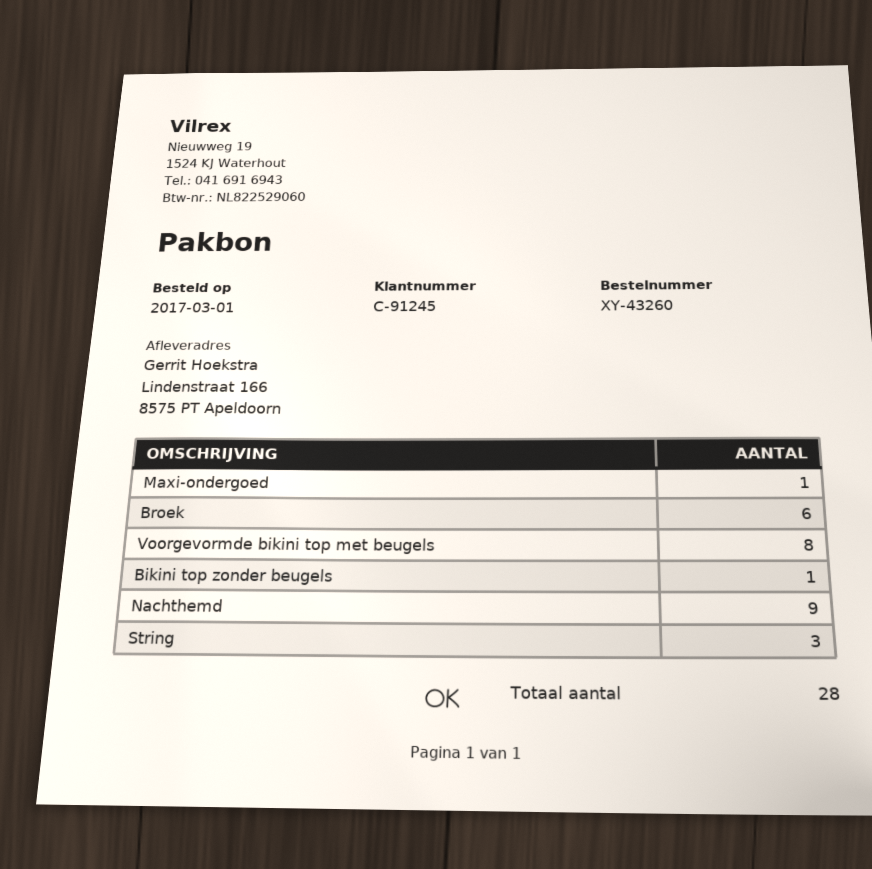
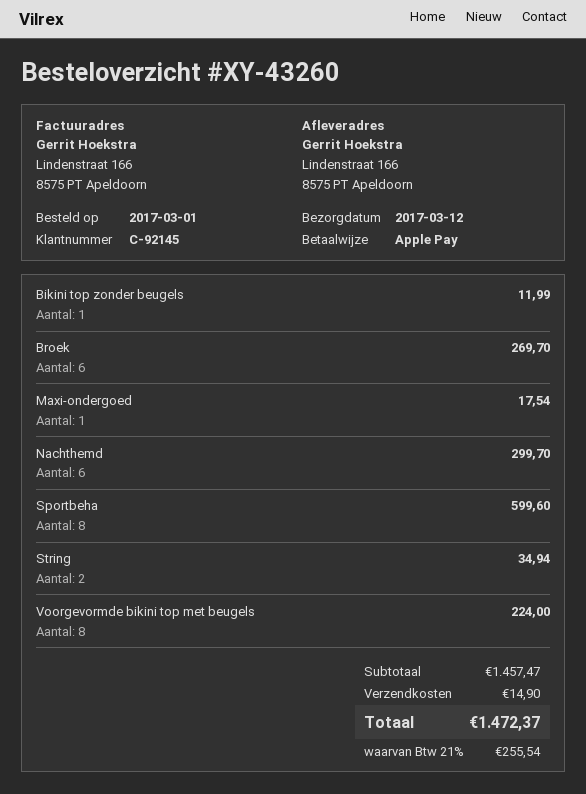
customer number: C-91245 -> C-92145
Nachthemd: 9 -> 6
String: 3 -> 2
Sportbeha: none -> 8

